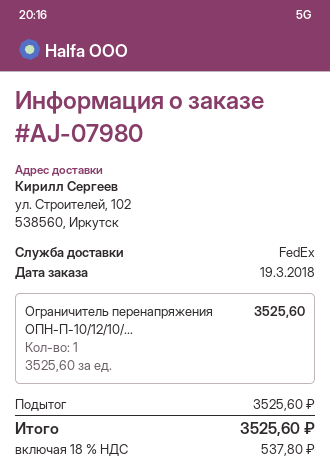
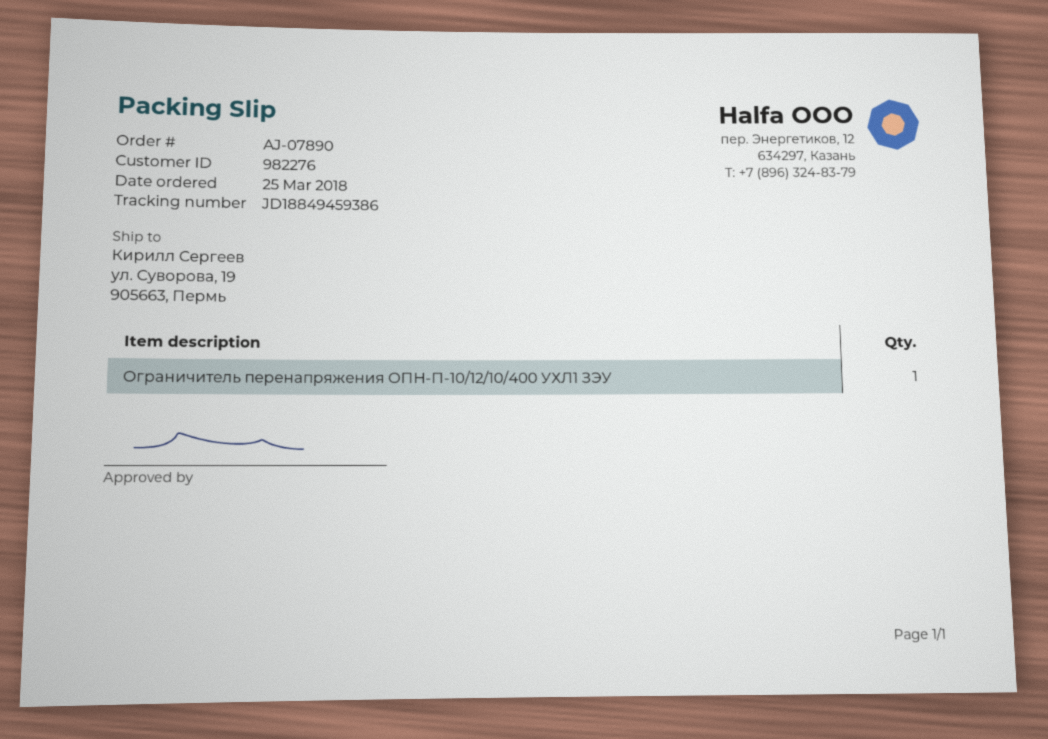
order number: AJ-07980 -> AJ-07890
order date: 2018-03-19 -> 2018-03-25
ship to: ул. Строителей, 102, 538560, Иркутск -> ул. Суворова, 19, 905663, Пермь

